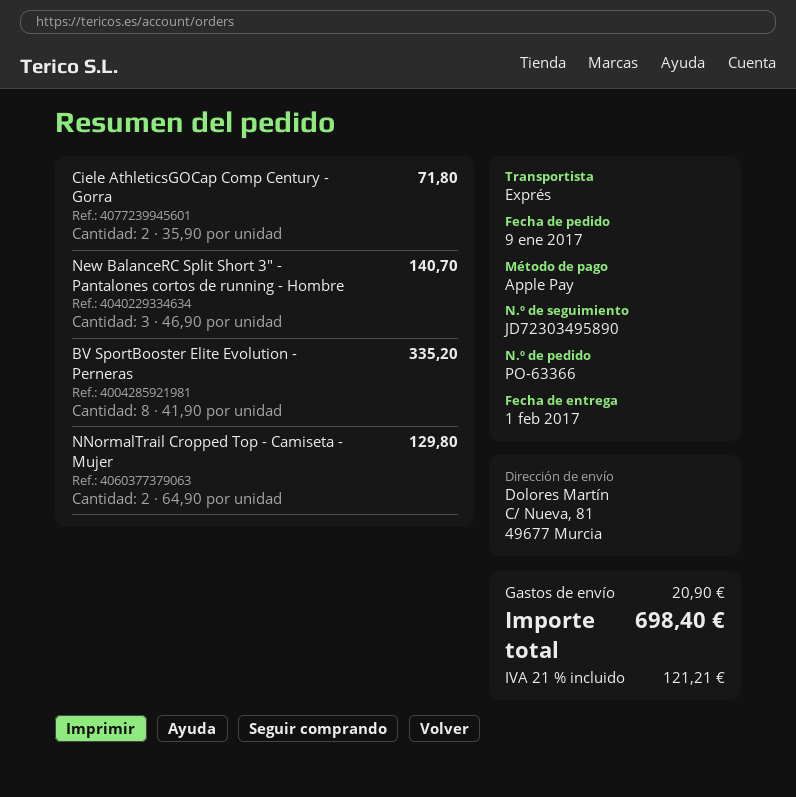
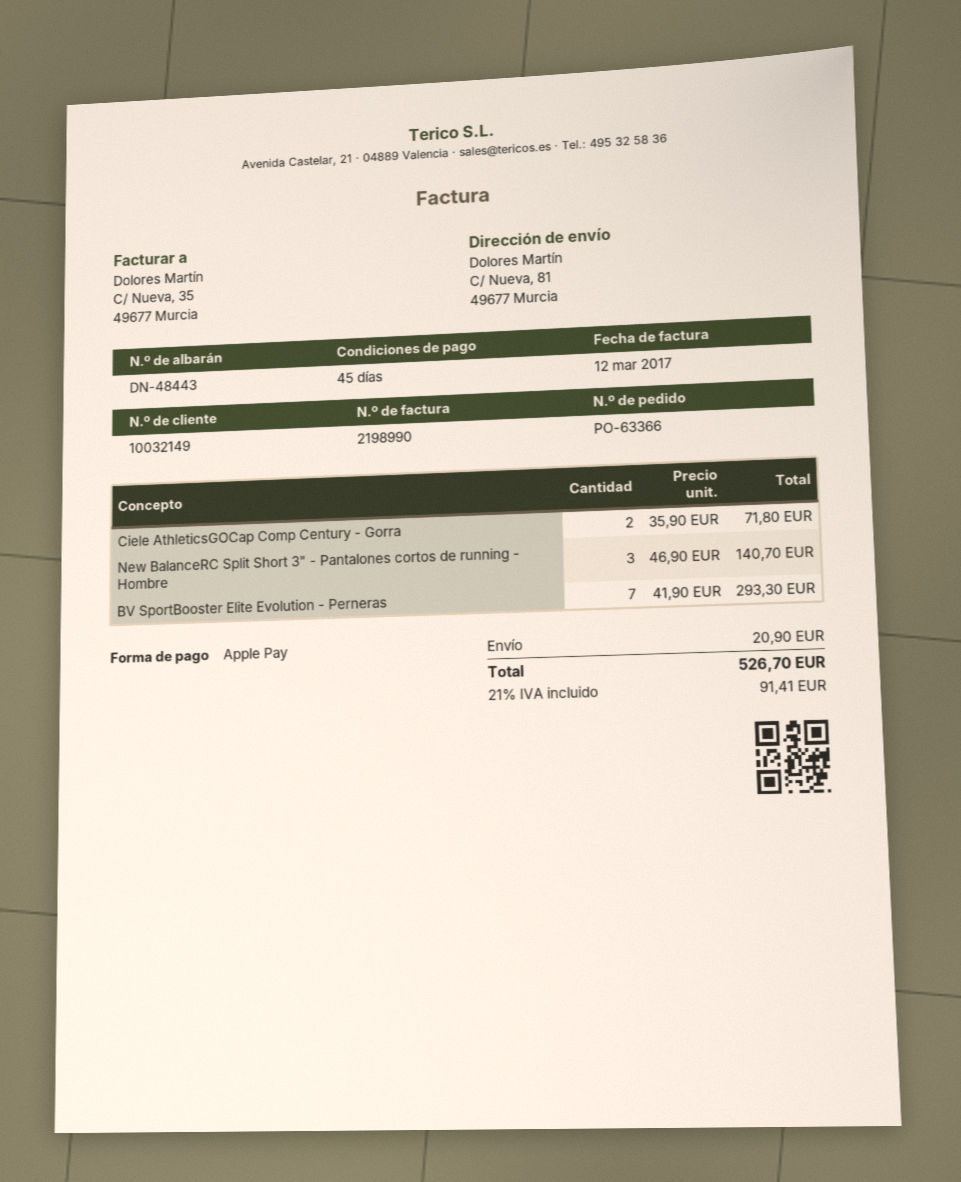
BV SportBooster Elite Evolution - Perneras: 8 x 41.90 = 335.20 -> 7 x 41.90 = 293.30
NNormalTrail Cropped Top - Camiseta - Mujer: 2 x 64.90 = 129.80 -> none
tax: 21% = 121.21 -> 21% = 91.41
total: 698.40 -> 526.70

